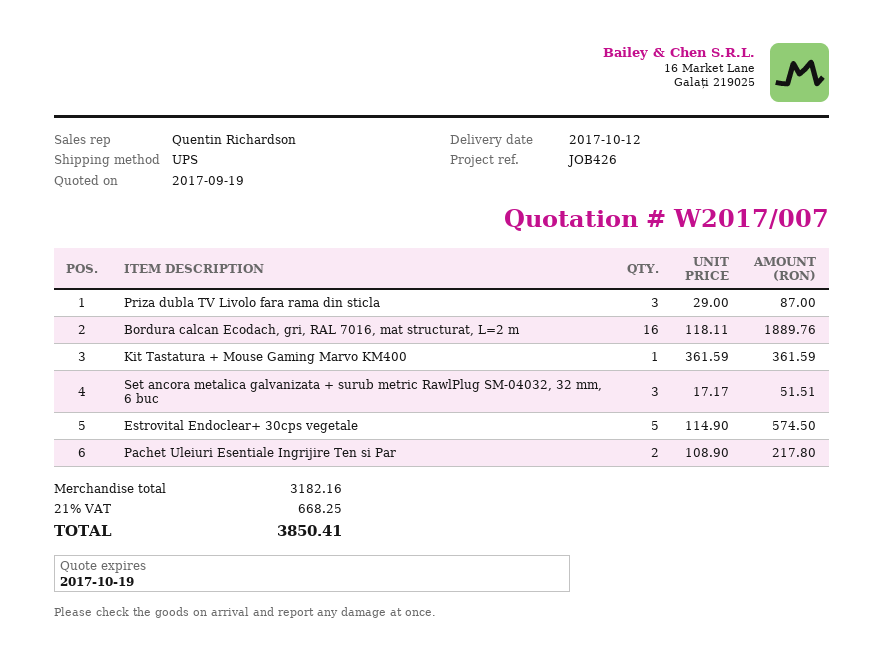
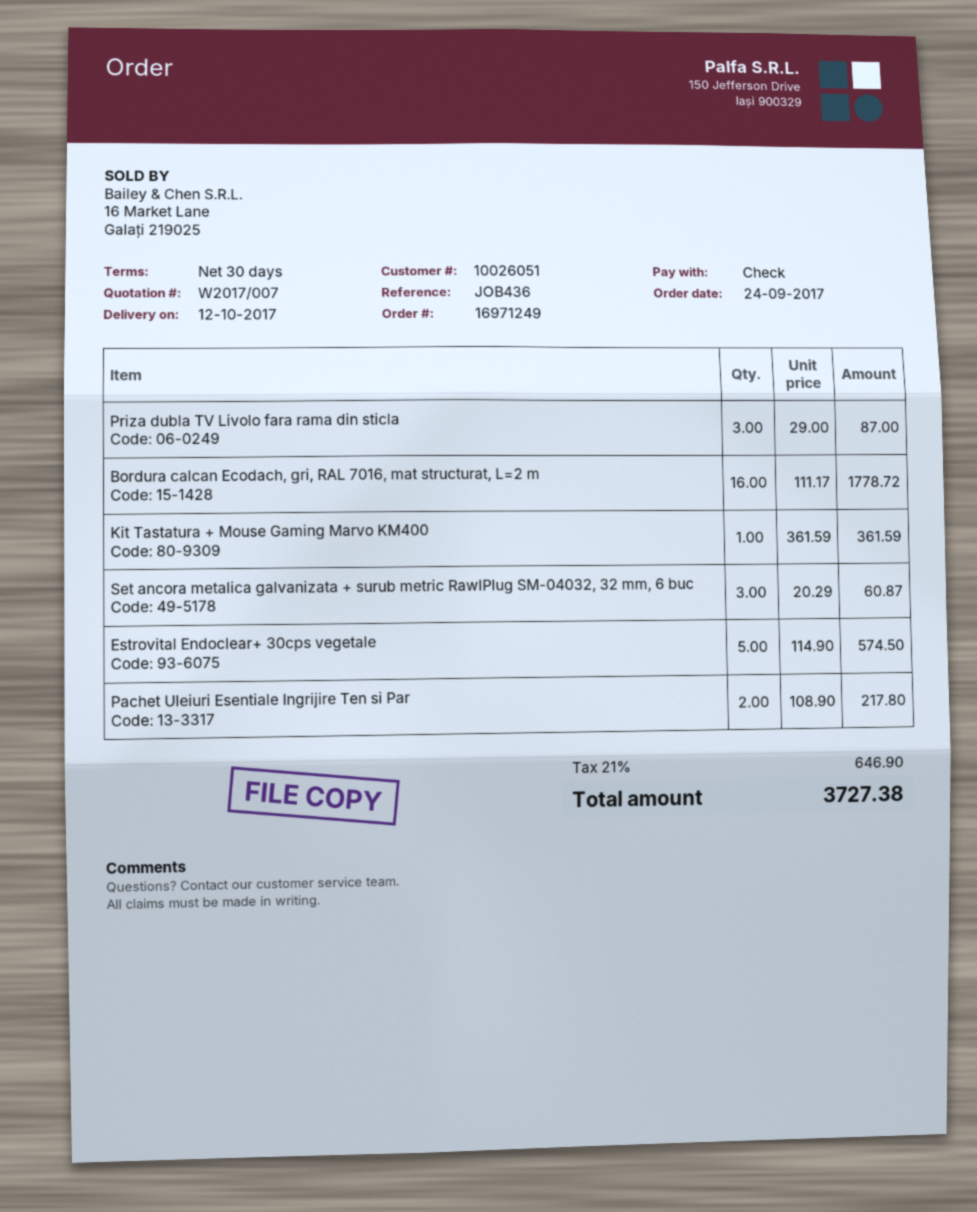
reference: JOB426 -> JOB436
Bordura calcan Ecodach, gri, RAL 7016, mat structurat, L=2 m: 16 x 118.11 = 1889.76 -> 16 x 111.17 = 1778.72
Set ancora metalica galvanizata + surub metric RawlPlug SM-04032, 32 mm, 6 buc: 3 x 17.17 = 51.51 -> 3 x 20.29 = 60.87
tax: 21% = 668.25 -> 21% = 646.90
total: 3850.41 -> 3727.38

